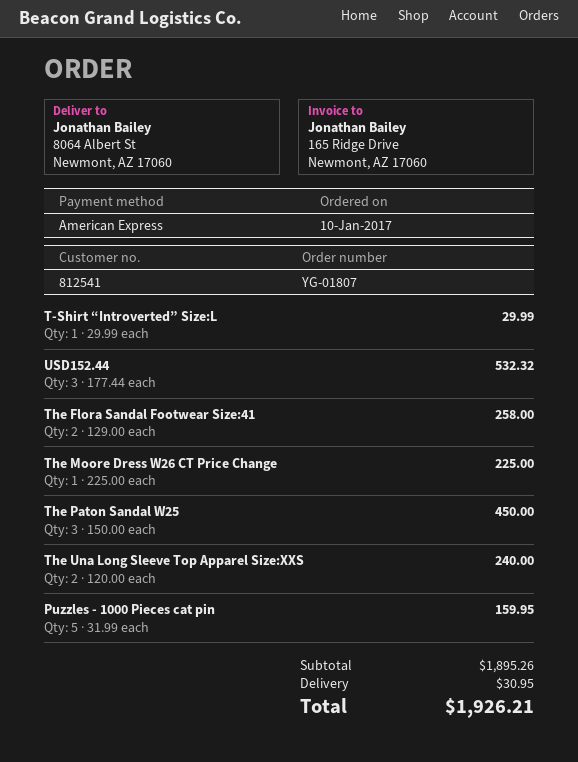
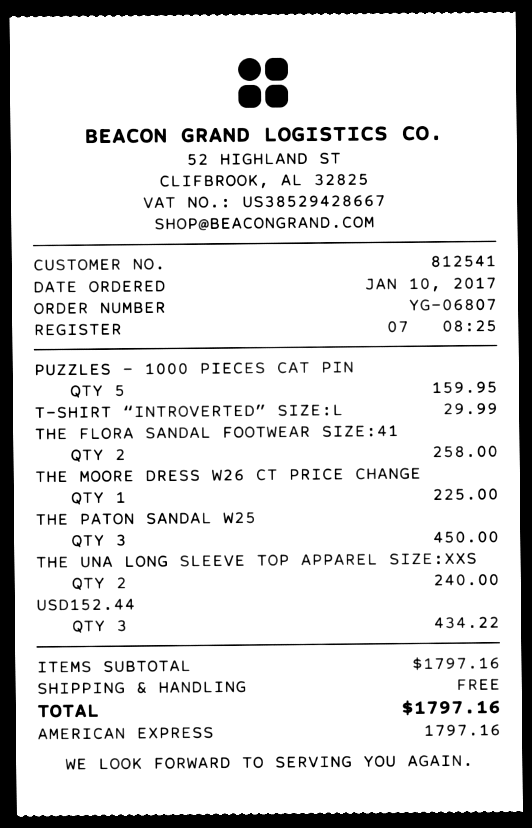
order number: YG-01807 -> YG-06807
USD152.44: 3 for 532.32 -> 3 for 434.22
subtotal: 1895.26 -> 1797.16
shipping: 30.95 -> 0.00
total: 1926.21 -> 1797.16

